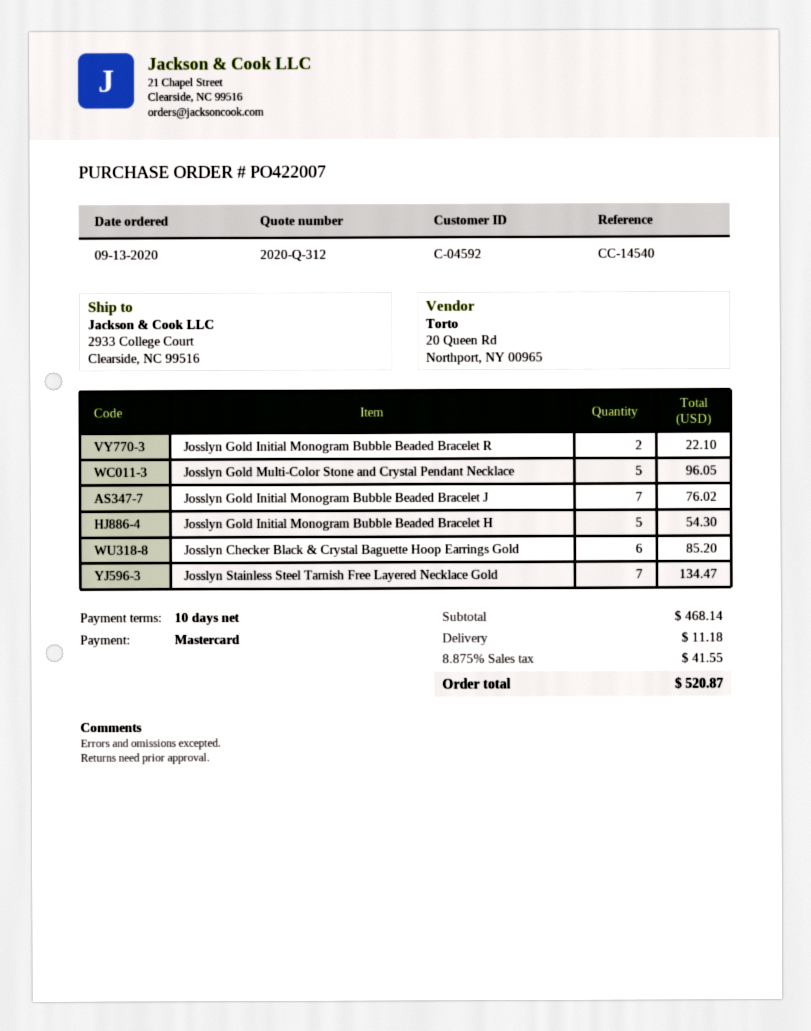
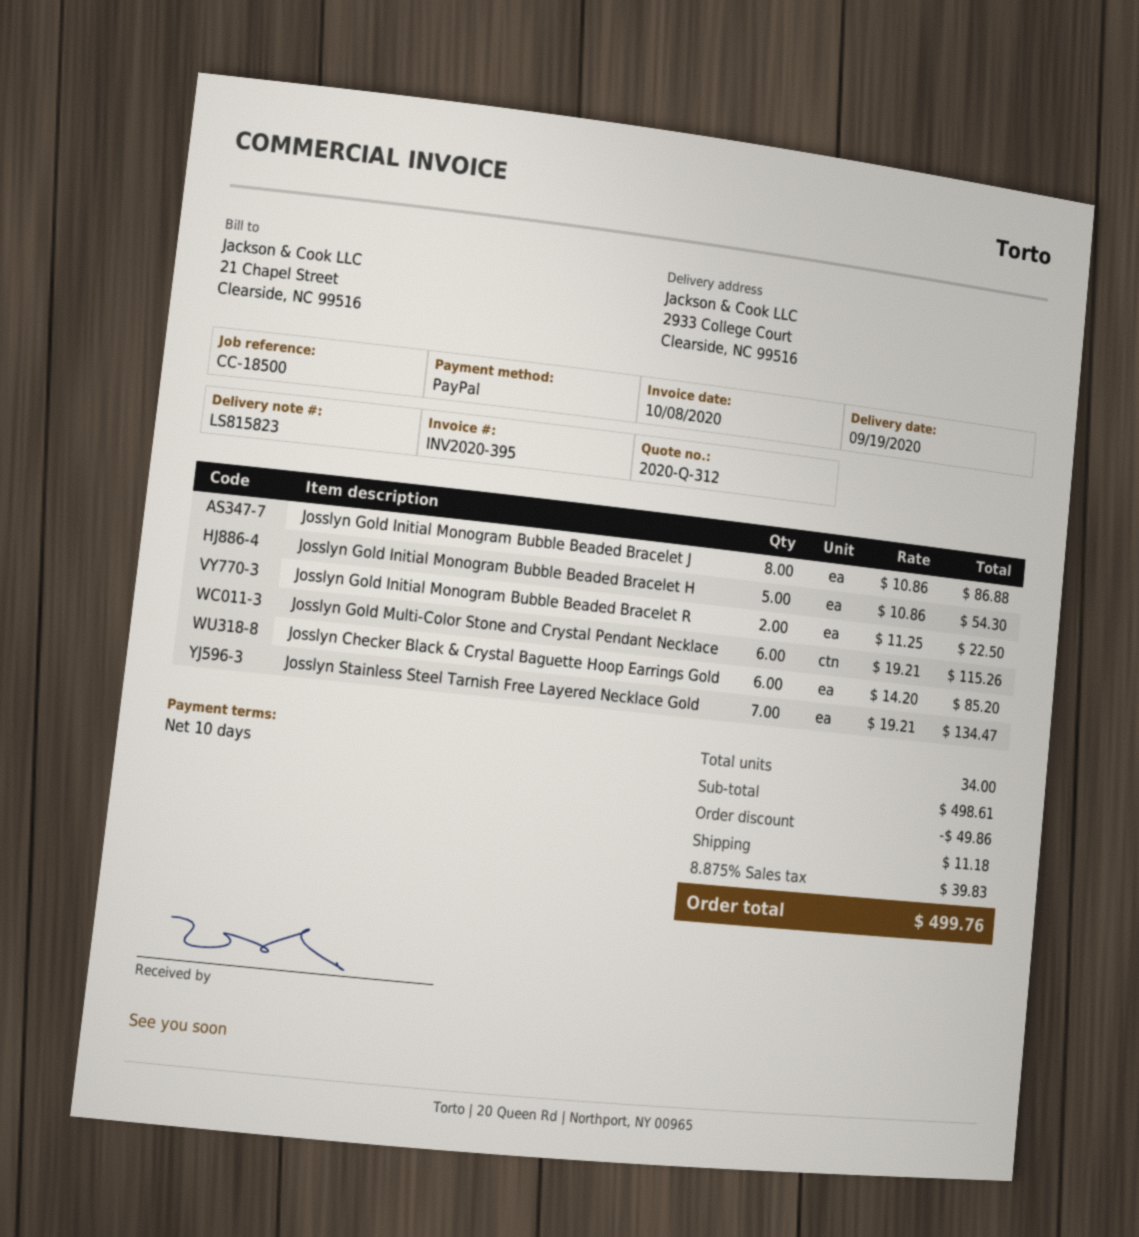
reference: CC-14540 -> CC-18500
payment method: Mastercard -> PayPal
Josslyn Gold Initial Monogram Bubble Beaded Bracelet R: 2 for 22.10 -> 2 for 22.50
Josslyn Gold Multi-Color Stone and Crystal Pendant Necklace: 5 for 96.05 -> 6 for 115.26
Josslyn Gold Initial Monogram Bubble Beaded Bracelet J: 7 for 76.02 -> 8 for 86.88
subtotal: 468.14 -> 498.61
discount: none -> 49.86
tax: 8.875% = 41.55 -> 8.875% = 39.83
total: 520.87 -> 499.76

